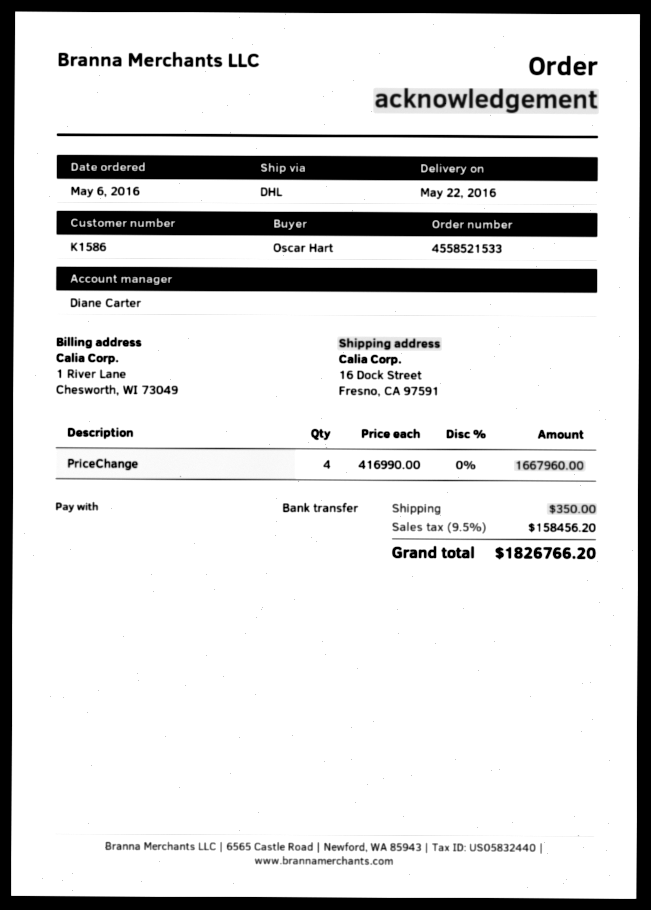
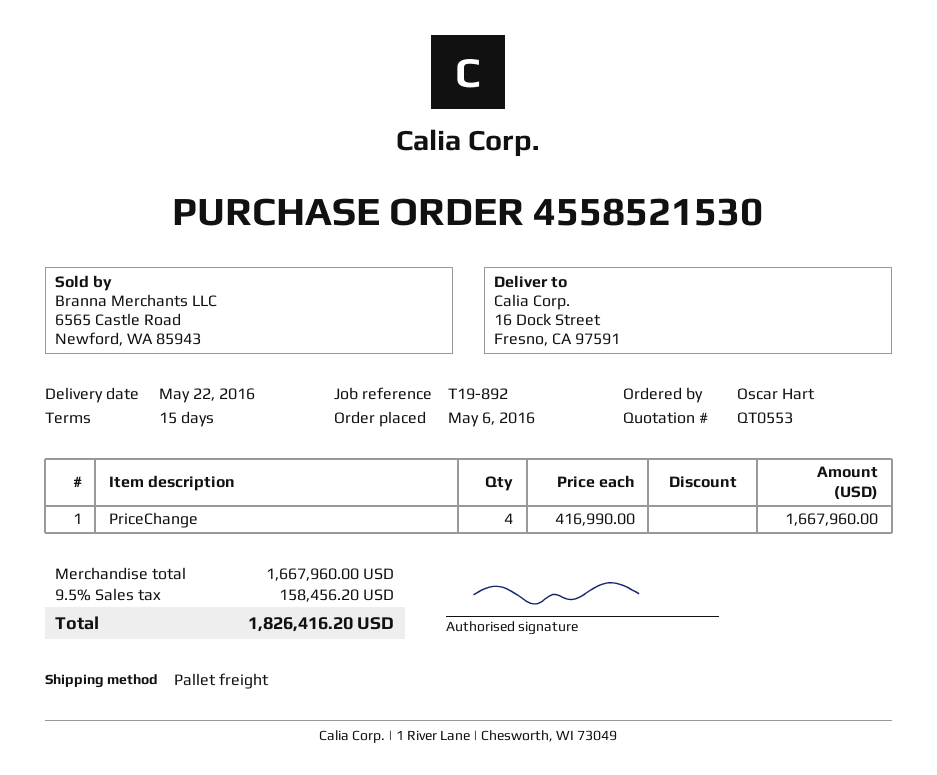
order number: 4558521533 -> 4558521530
shipping method: DHL -> pallet freight
shipping: 350.00 -> none
total: 1826766.20 -> 1826416.20

